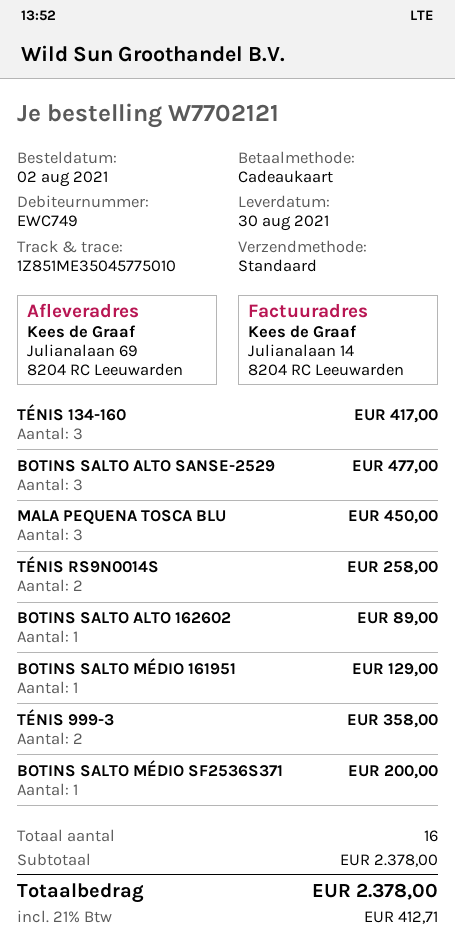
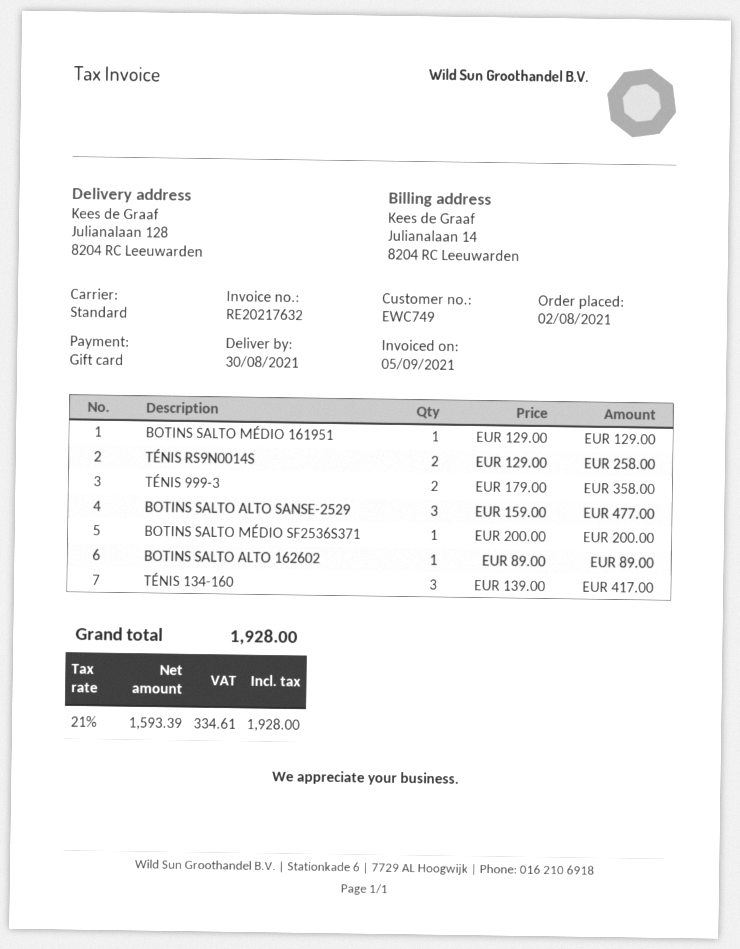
ship to: Julianalaan 69, 8204 RC Leeuwarden -> Julianalaan 128, 8204 RC Leeuwarden
MALA PEQUENA TOSCA BLU: 3 for 450.00 -> none
tax: 21% = 412.71 -> 21% = 334.61
total: 2378.00 -> 1928.00

